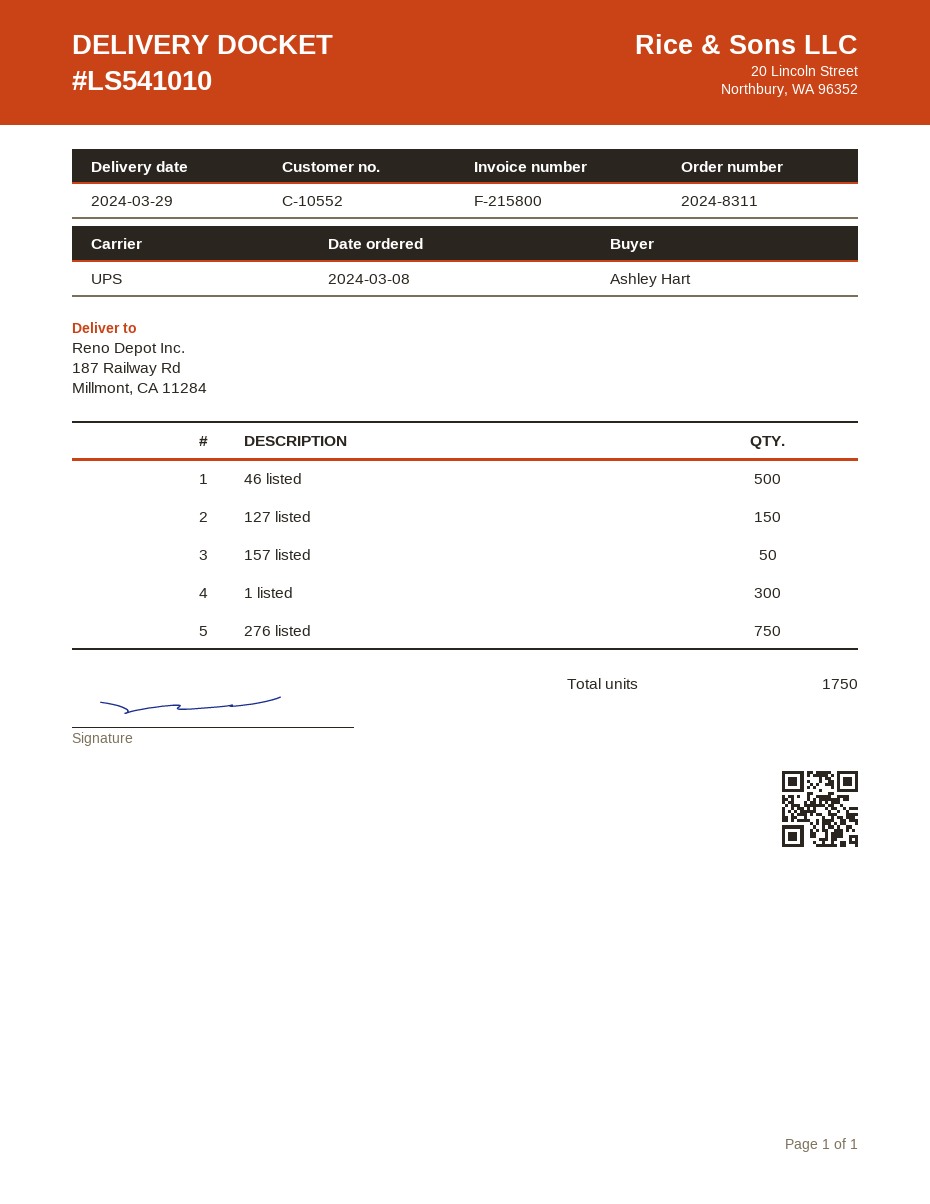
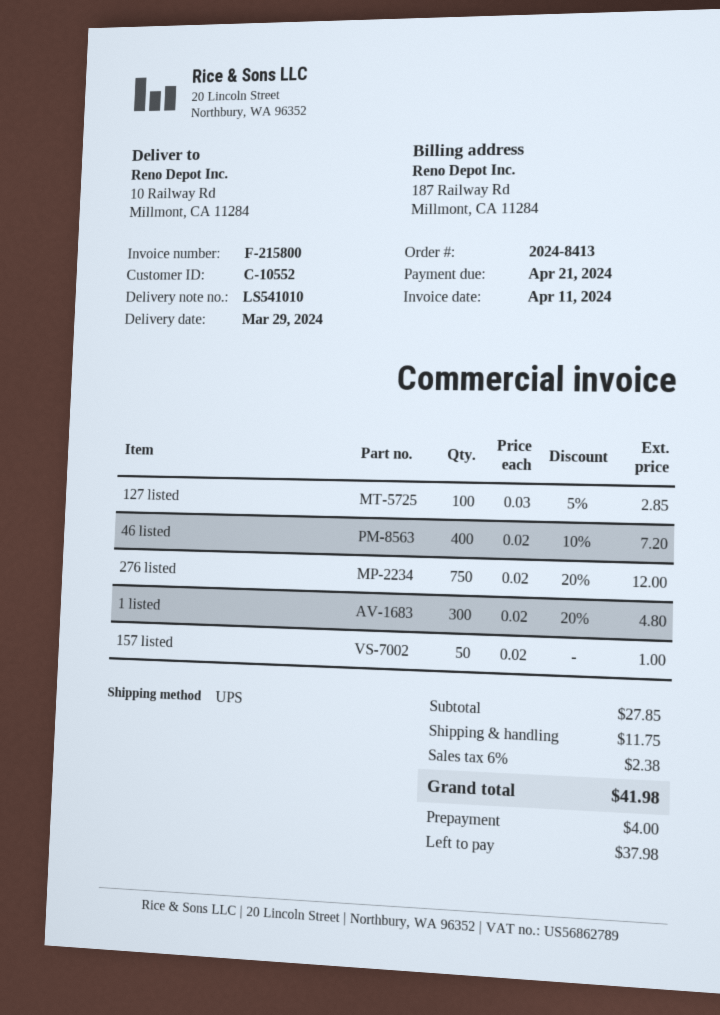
order number: 2024-8311 -> 2024-8413
ship to: 187 Railway Rd, Millmont, CA 11284 -> 10 Railway Rd, Millmont, CA 11284
46 listed: 500 -> 400
127 listed: 150 -> 100

